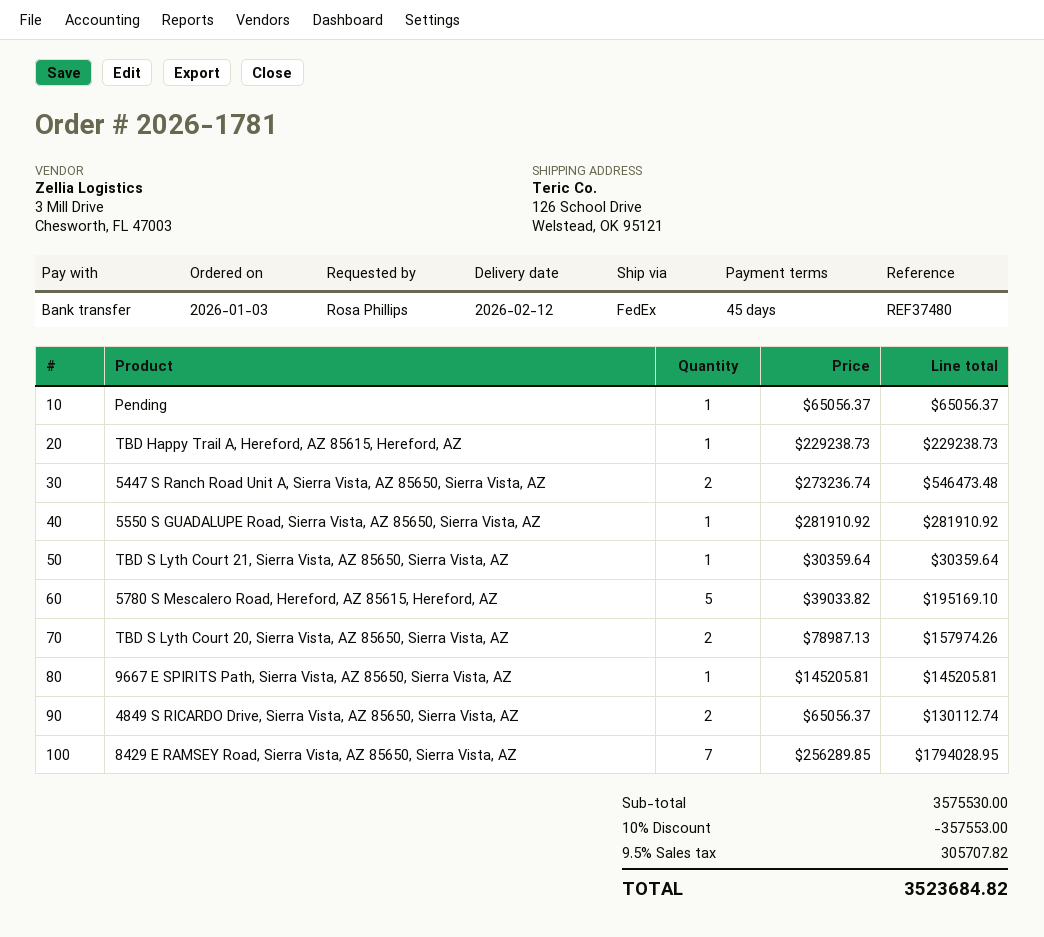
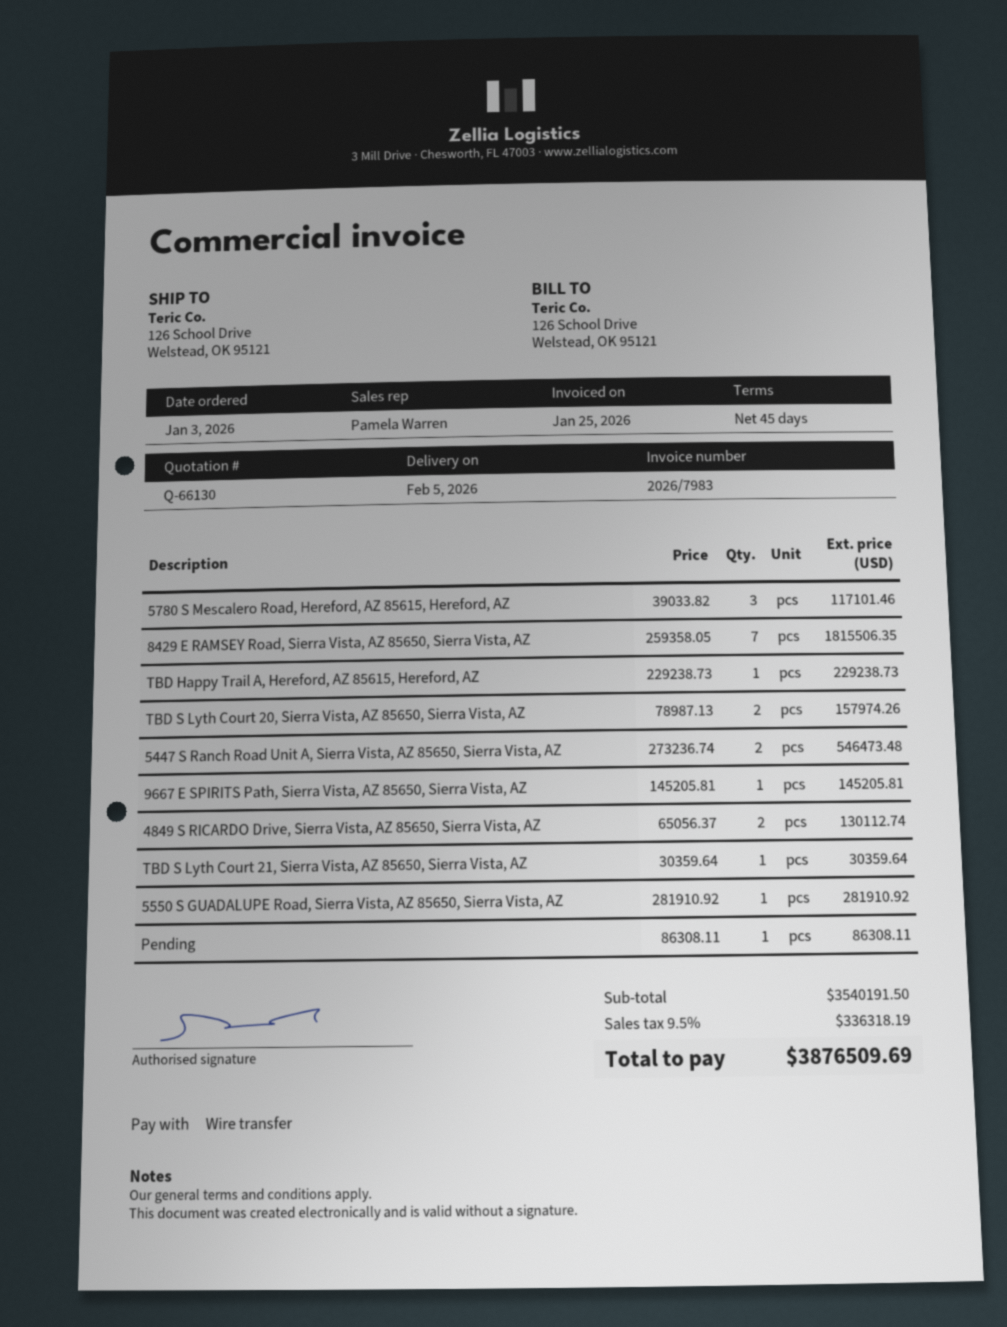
delivery date: 2026-02-12 -> 2026-02-05
Pending: 1 x 65056.37 = 65056.37 -> 1 x 86308.11 = 86308.11
5780 S Mescalero Road, Hereford, AZ 85615, Hereford, AZ: 5 x 39033.82 = 195169.10 -> 3 x 39033.82 = 117101.46
8429 E RAMSEY Road, Sierra Vista, AZ 85650, Sierra Vista, AZ: 7 x 256289.85 = 1794028.95 -> 7 x 259358.05 = 1815506.35
subtotal: 3575530.00 -> 3540191.50
discount: 10% = 357553.00 -> none
tax: 9.5% = 305707.82 -> 9.5% = 336318.19
total: 3523684.82 -> 3876509.69

